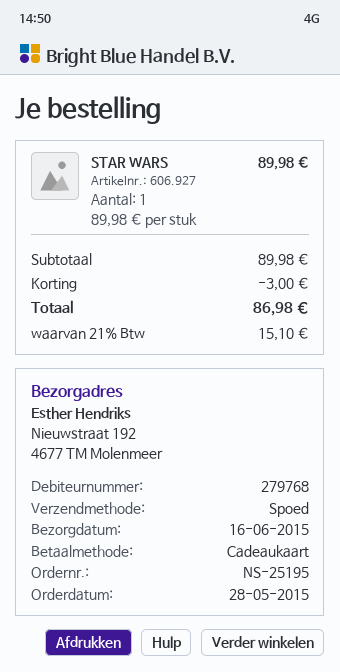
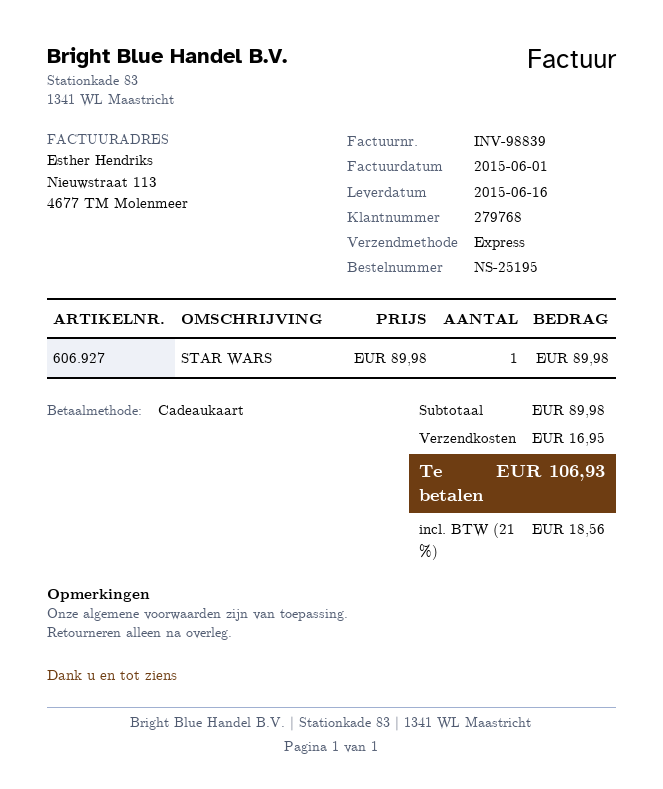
discount: 3.00 -> none
shipping: none -> 16.95
tax: 21% = 15.10 -> 21% = 18.56
total: 86.98 -> 106.93

